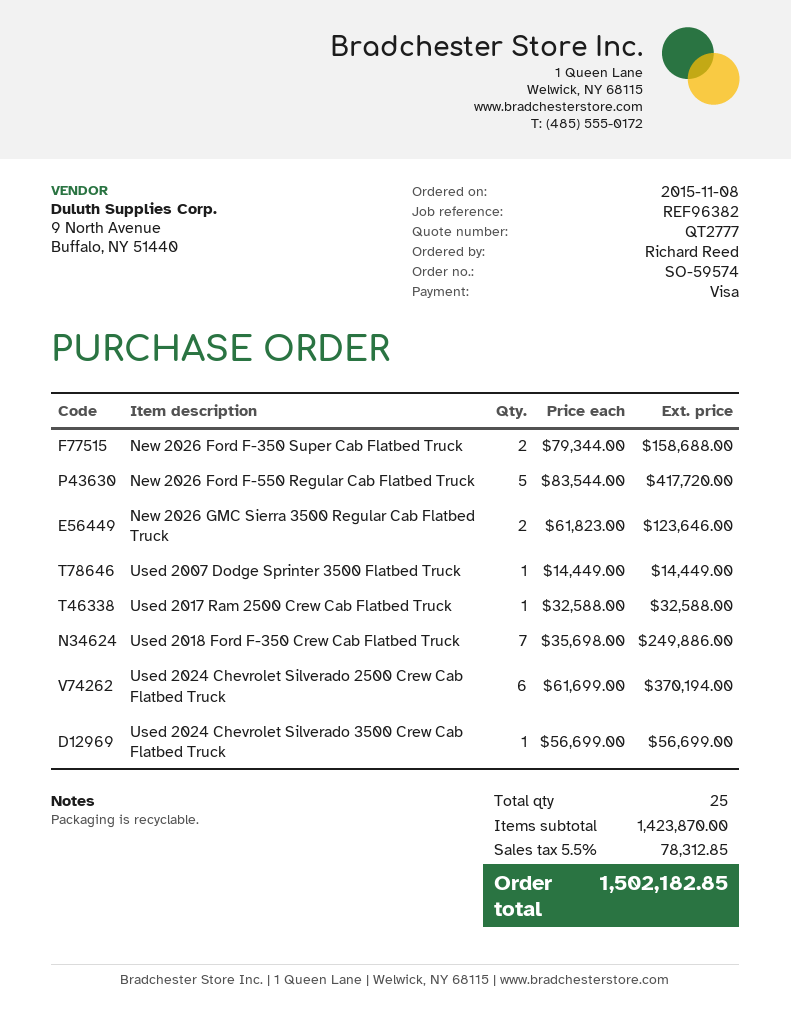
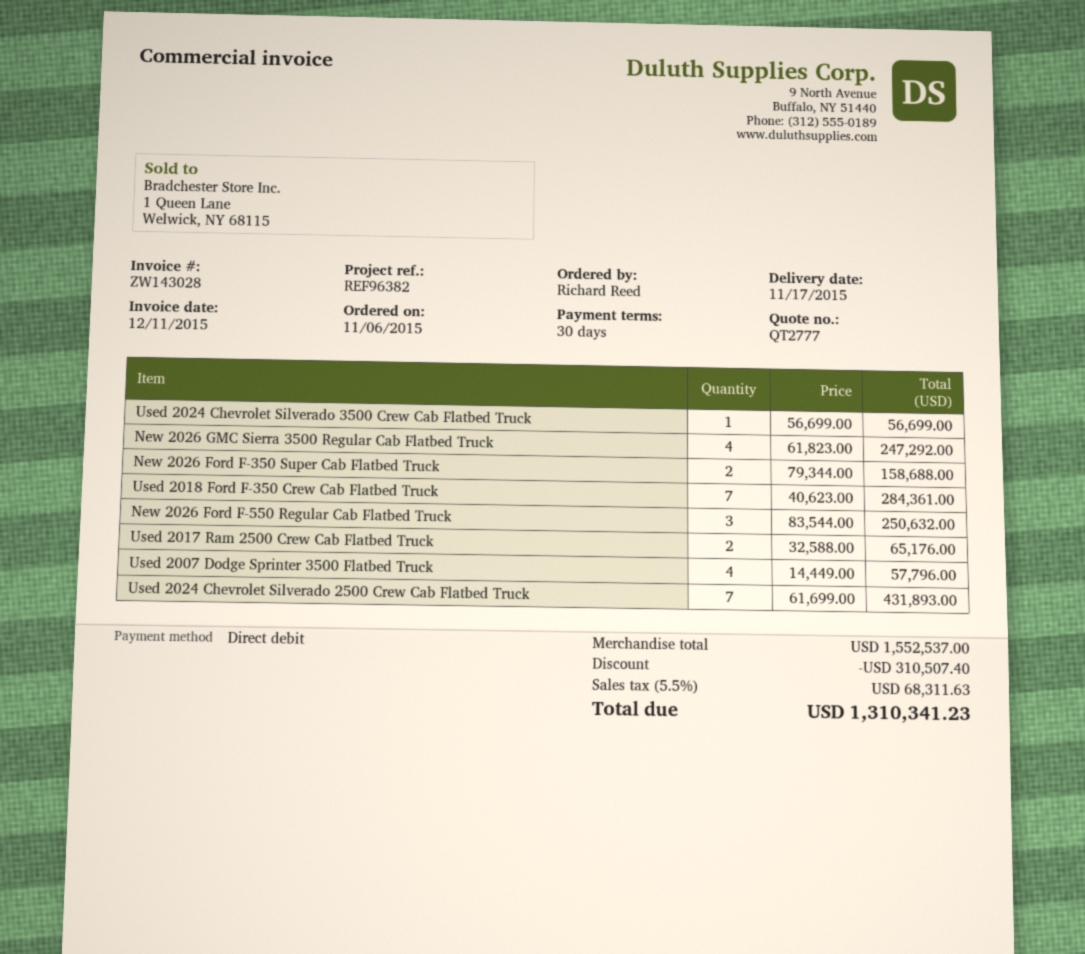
order date: 2015-11-08 -> 2015-11-06
payment method: Visa -> direct debit
New 2026 Ford F-550 Regular Cab Flatbed Truck: 5 x 83544.00 = 417720.00 -> 3 x 83544.00 = 250632.00
New 2026 GMC Sierra 3500 Regular Cab Flatbed Truck: 2 x 61823.00 = 123646.00 -> 4 x 61823.00 = 247292.00
Used 2007 Dodge Sprinter 3500 Flatbed Truck: 1 x 14449.00 = 14449.00 -> 4 x 14449.00 = 57796.00
Used 2017 Ram 2500 Crew Cab Flatbed Truck: 1 x 32588.00 = 32588.00 -> 2 x 32588.00 = 65176.00
Used 2018 Ford F-350 Crew Cab Flatbed Truck: 7 x 35698.00 = 249886.00 -> 7 x 40623.00 = 284361.00
Used 2024 Chevrolet Silverado 2500 Crew Cab Flatbed Truck: 6 x 61699.00 = 370194.00 -> 7 x 61699.00 = 431893.00
subtotal: 1423870.00 -> 1552537.00
discount: none -> 310507.40
tax: 5.5% = 78312.85 -> 5.5% = 68311.63
total: 1502182.85 -> 1310341.23

